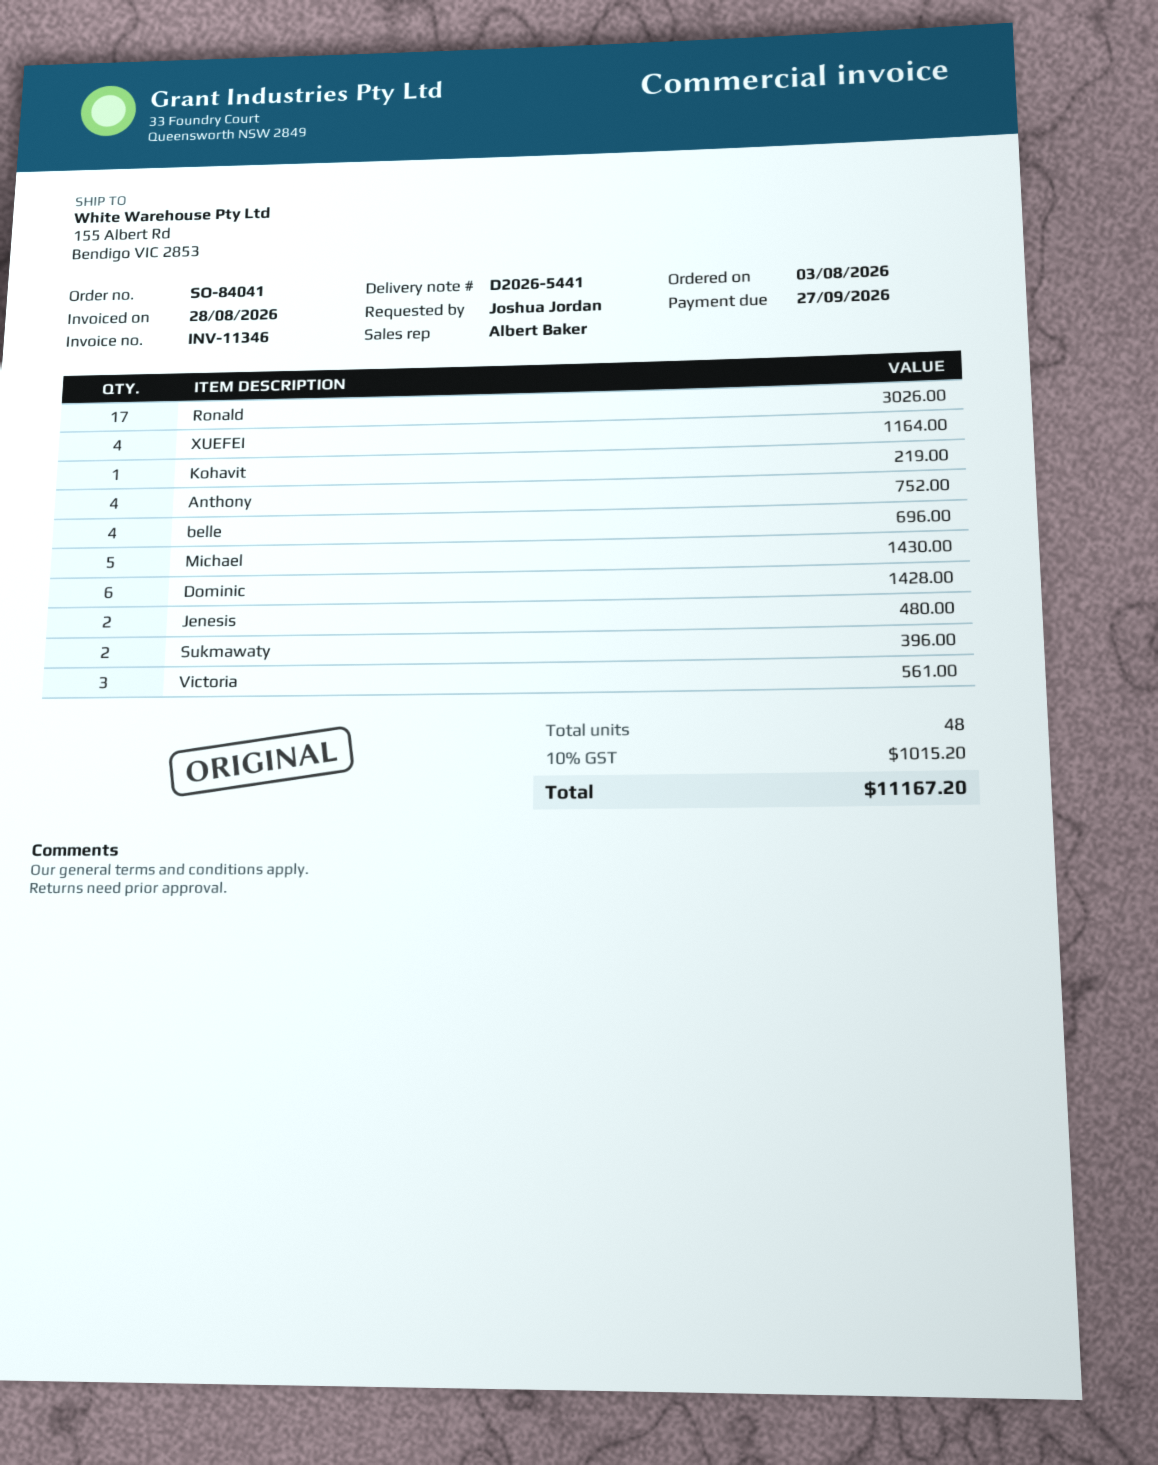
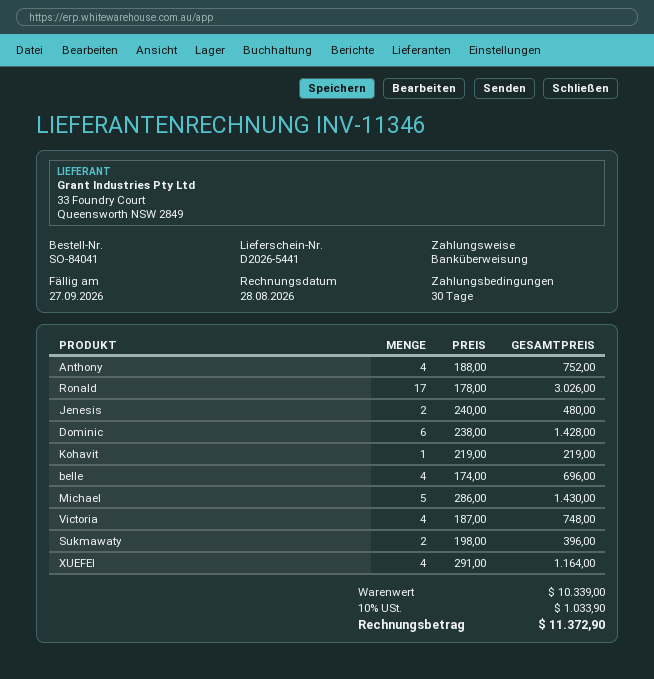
Victoria: 3 for 561.00 -> 4 for 748.00
tax: 10% = 1015.20 -> 10% = 1033.90
total: 11167.20 -> 11372.90

